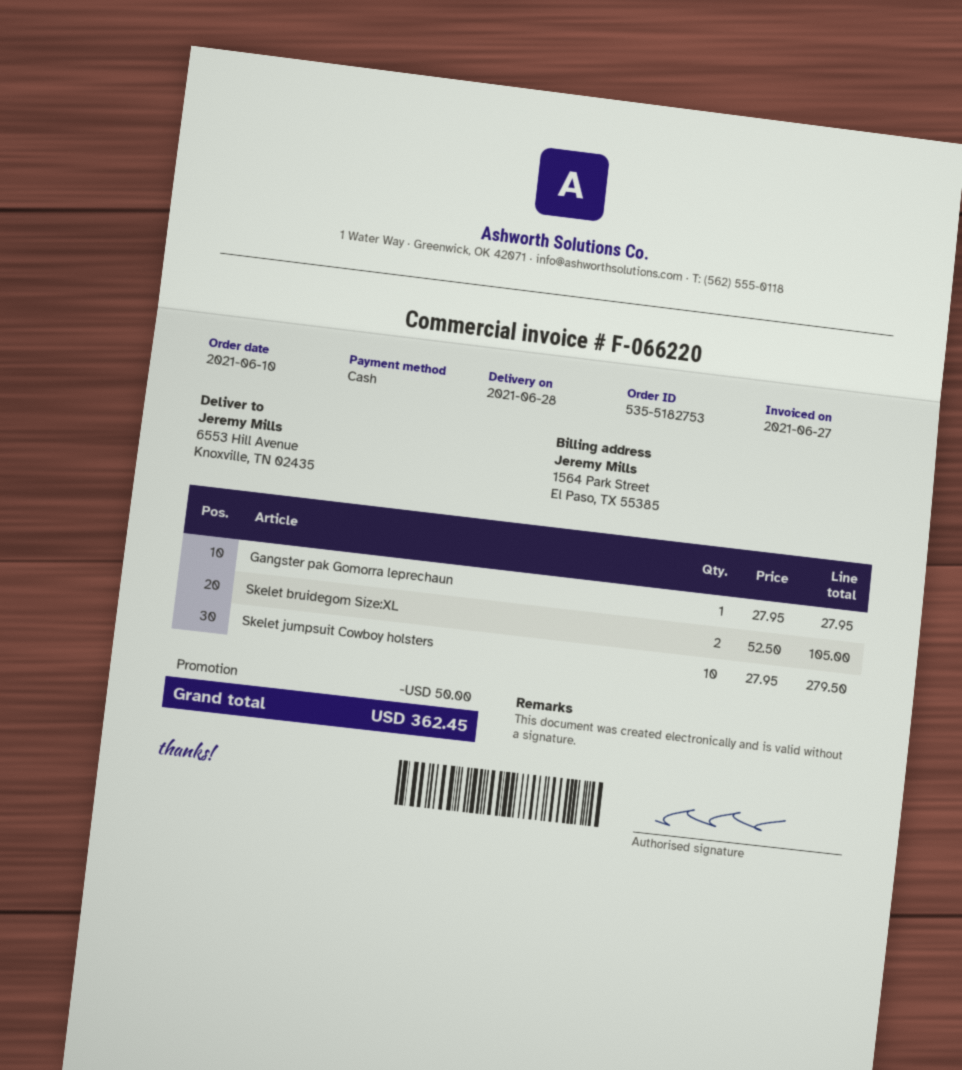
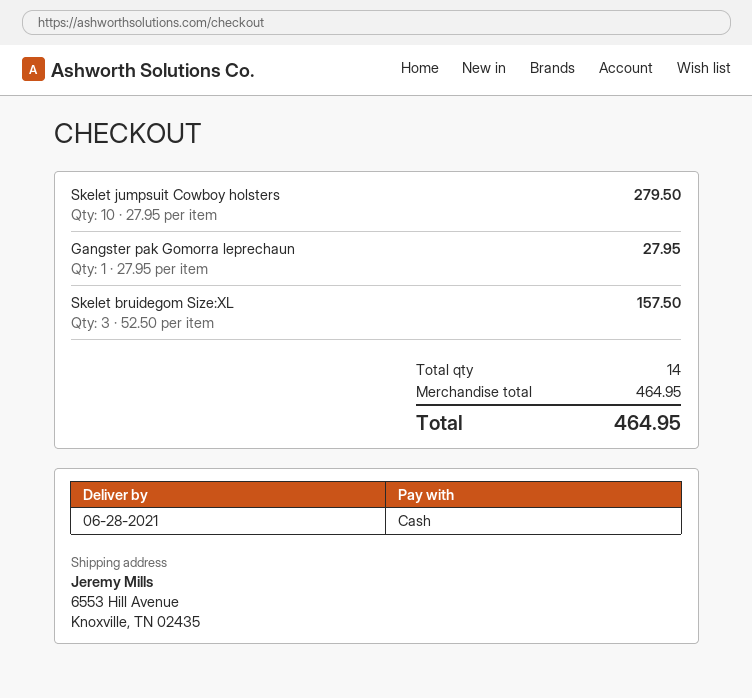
Skelet bruidegom Size:XL: 2 x 52.50 = 105.00 -> 3 x 52.50 = 157.50
discount: 50.00 -> none
total: 362.45 -> 464.95

